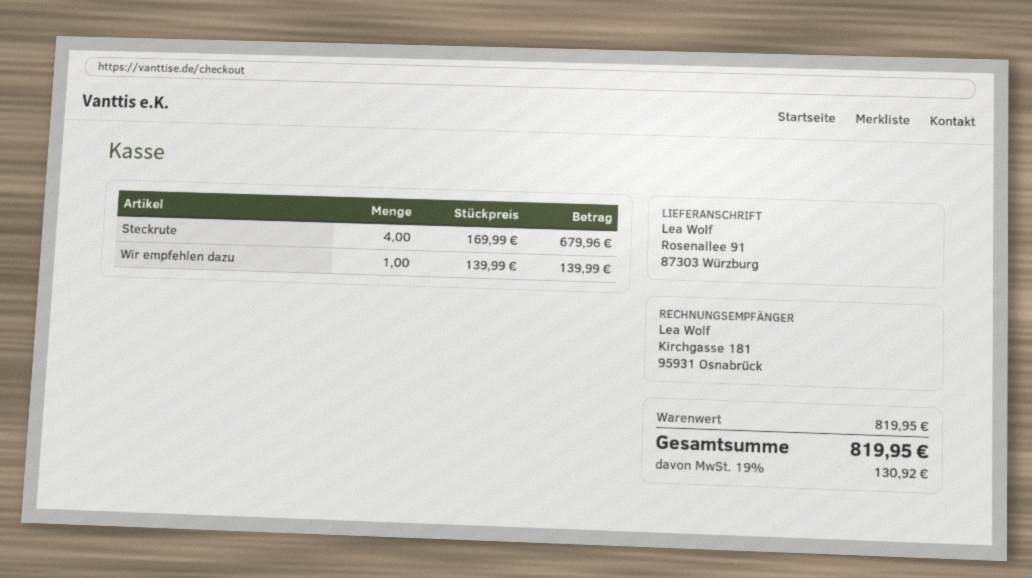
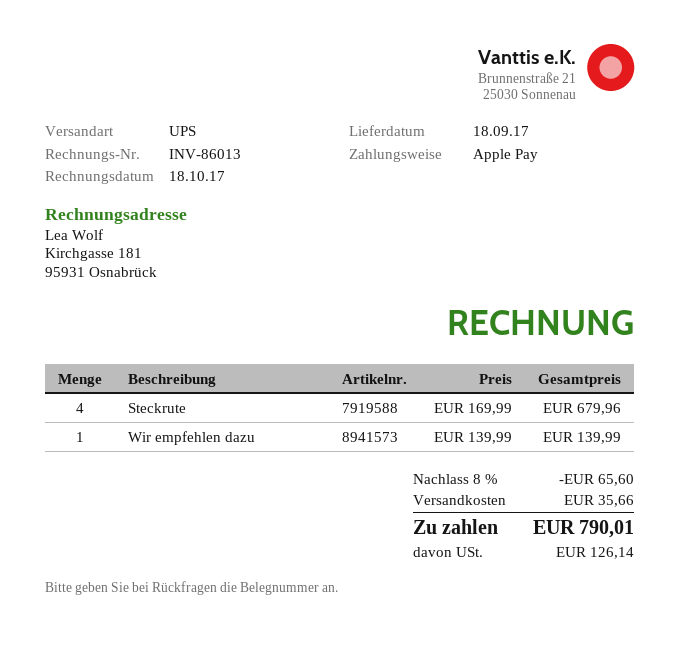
discount: none -> 8% = 65.60
shipping: none -> 35.66
tax: 130.92 -> 126.14
total: 819.95 -> 790.01

